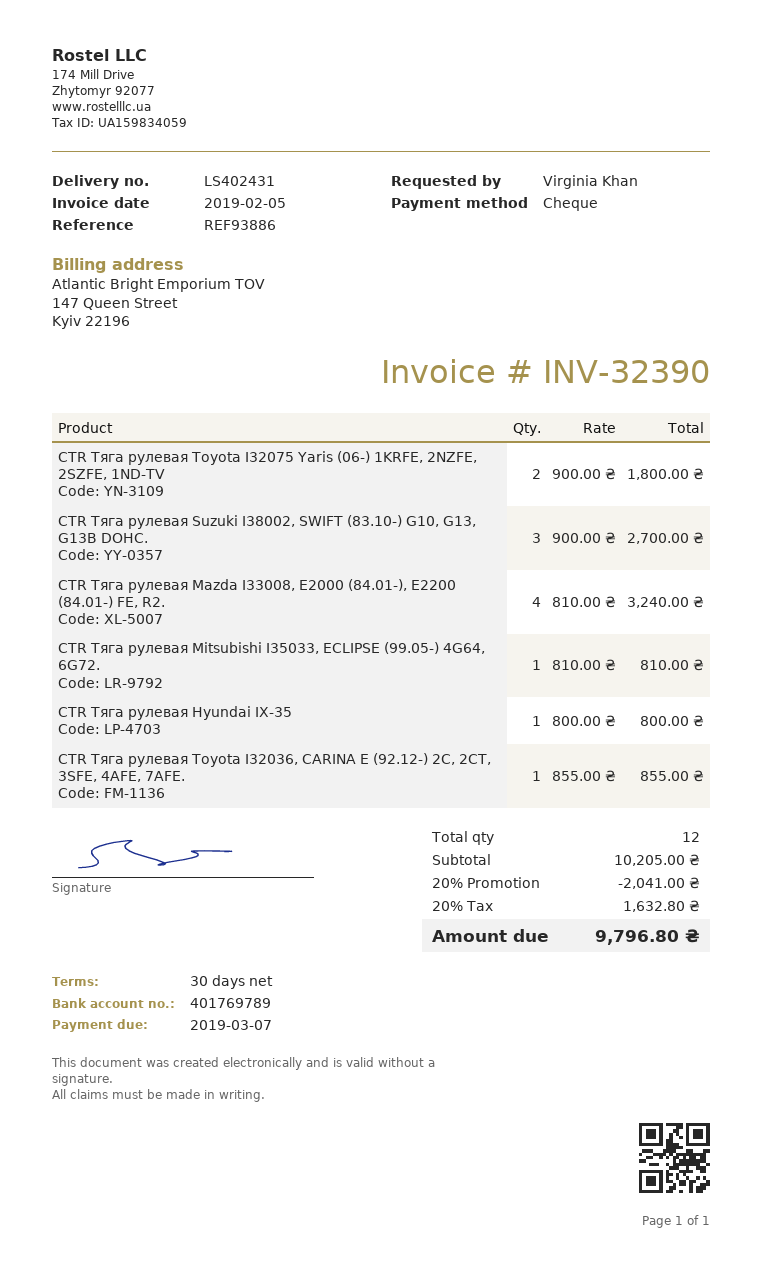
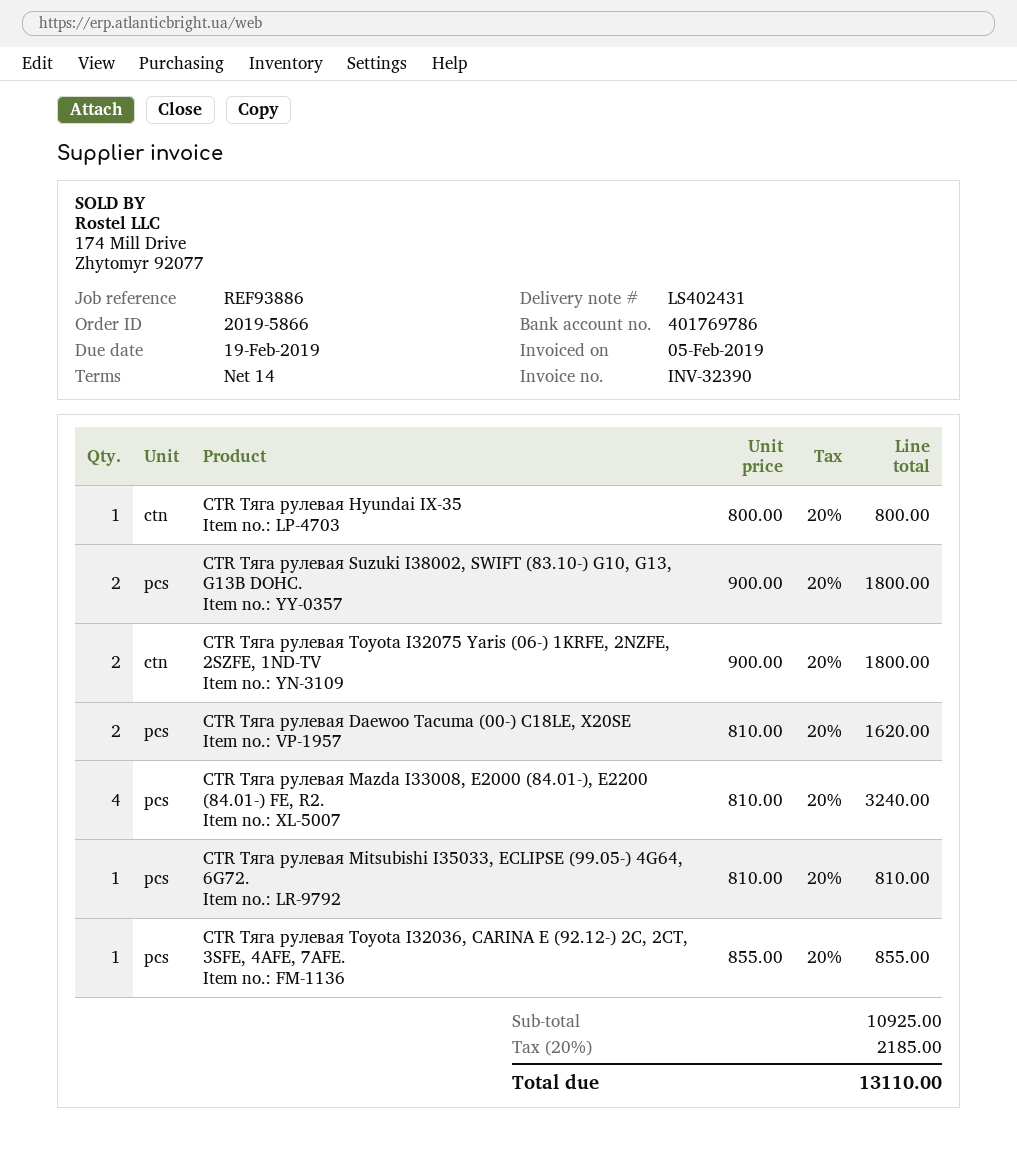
payment terms: 30 days -> 14 days
due date: 2019-03-07 -> 2019-02-19
bank account: 401769789 -> 401769786
CTR Тяга рулевая Suzuki I38002, SWIFT (83.10-) G10, G13, G13B DOHC.: 3 x 900.00 = 2700.00 -> 2 x 900.00 = 1800.00
CTR Тяга рулевая Daewoo Tacuma (00-) C18LE, X20SE: none -> 2 x 810.00 = 1620.00
subtotal: 10205.00 -> 10925.00
discount: 20% = 2041.00 -> none
tax: 20% = 1632.80 -> 20% = 2185.00
total: 9796.80 -> 13110.00

